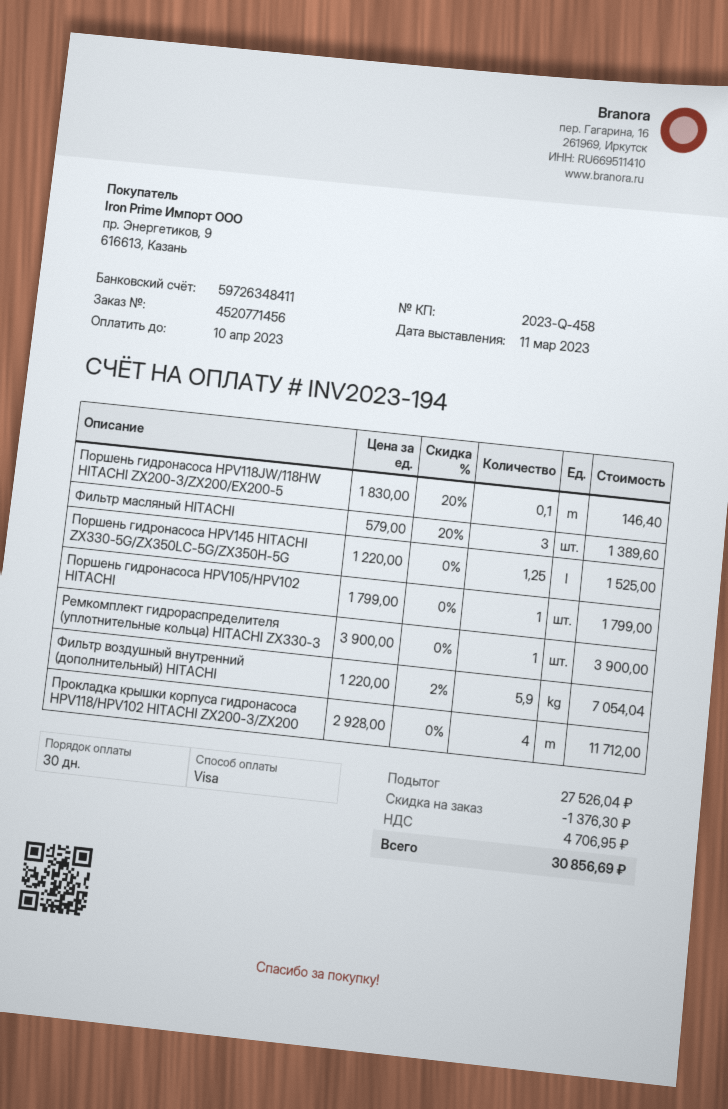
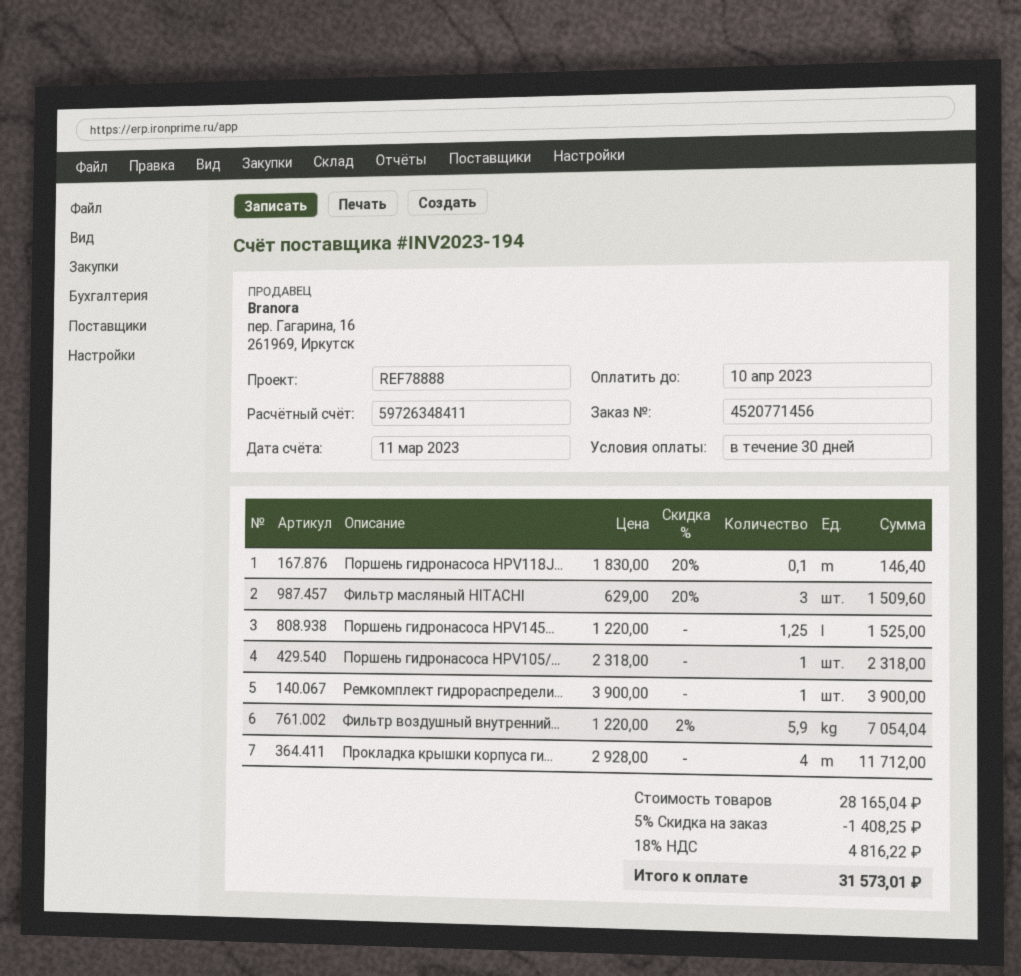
Фильтр масляный HITACHI: 3 x 579.00 - 20% = 1389.60 -> 3 x 629.00 - 20% = 1509.60
Поршень гидронасоса HPV105/HPV102 HITACHI: 1 x 1799.00 = 1799.00 -> 1 x 2318.00 = 2318.00
subtotal: 27526.04 -> 28165.04
discount: 1376.30 -> 1408.25
tax: 4706.95 -> 4816.22
total: 30856.69 -> 31573.01

